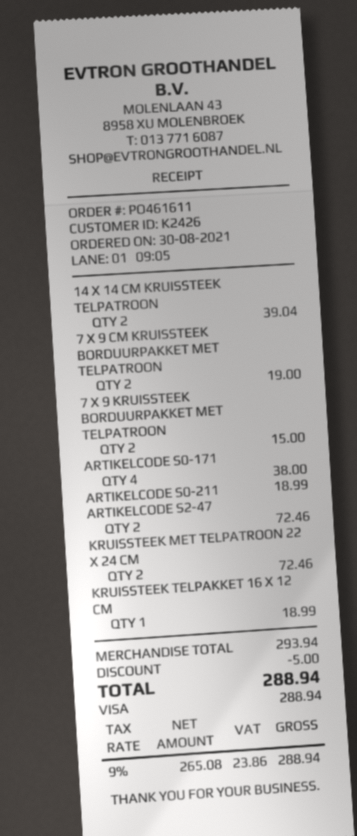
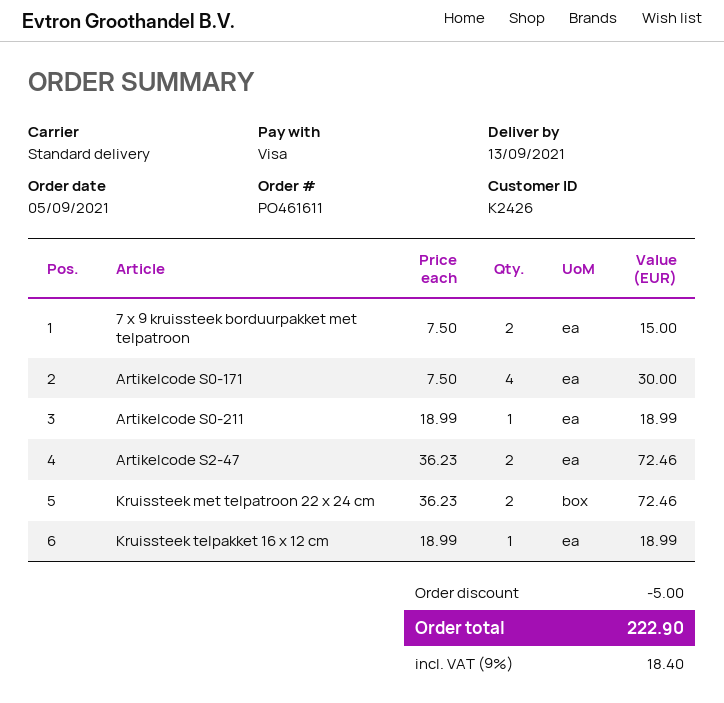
order date: 2021-08-30 -> 2021-09-05
14 X 14 CM KRUISSTEEK TELPATROON: 2 for 39.04 -> none
7 X 9 CM KRUISSTEEK BORDUURPAKKET MET TELPATROON: 2 for 19.00 -> none
ARTIKELCODE S0-171: 4 for 38.00 -> 4 for 30.00
tax: 9% = 23.86 -> 9% = 18.40
total: 288.94 -> 222.90

